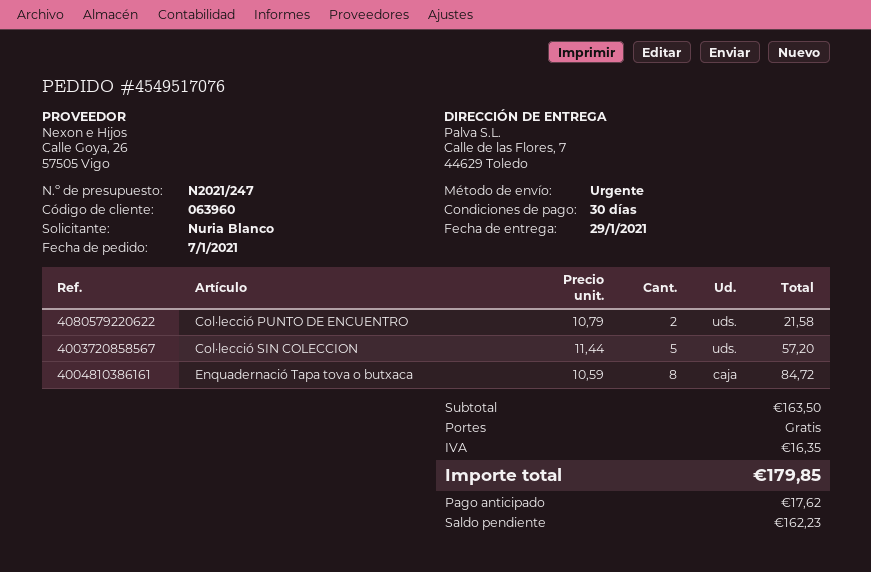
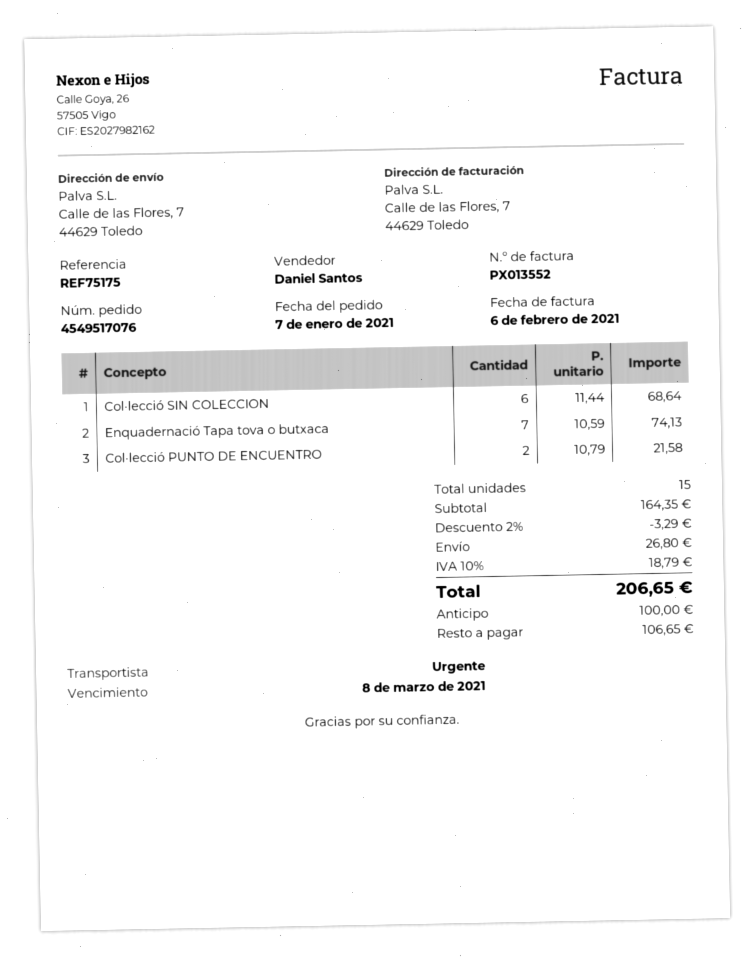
Col·lecció SIN COLECCION: 5 x 11.44 = 57.20 -> 6 x 11.44 = 68.64
Enquadernació Tapa tova o butxaca: 8 x 10.59 = 84.72 -> 7 x 10.59 = 74.13
subtotal: 163.50 -> 164.35
discount: none -> 2% = 3.29
shipping: 0.00 -> 26.80
tax: 16.35 -> 18.79
total: 179.85 -> 206.65
deposit: 17.62 -> 100.00
balance: 162.23 -> 106.65

